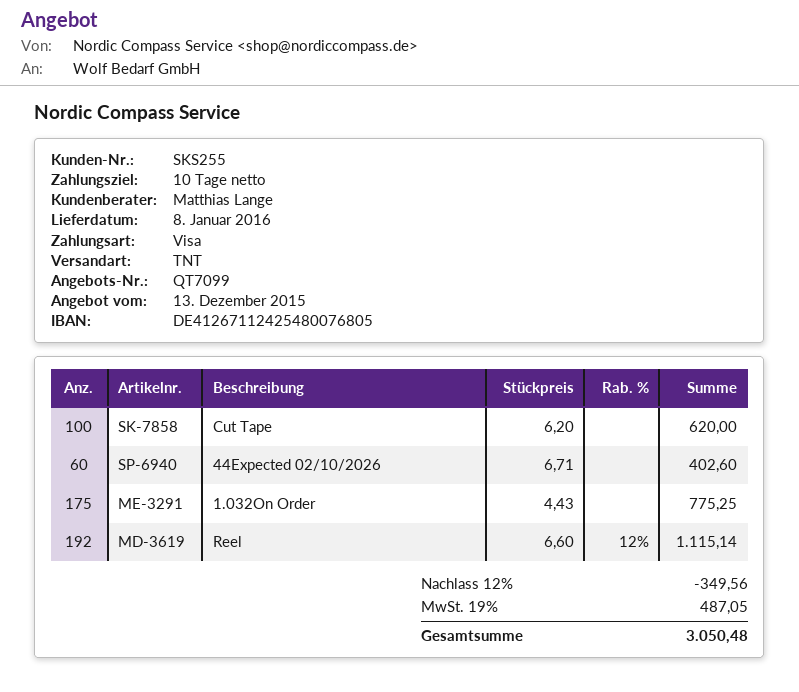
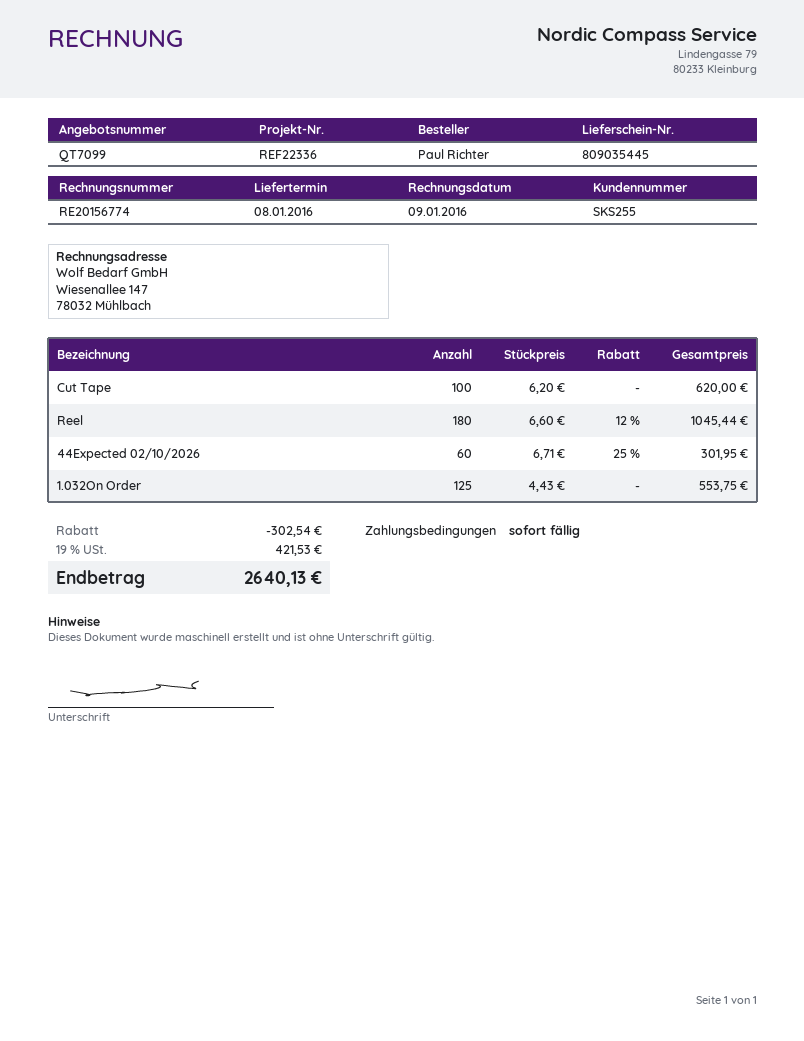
payment terms: 10 days -> on receipt
44Expected 02/10/2026: 60 x 6.71 = 402.60 -> 60 x 6.71 - 25% = 301.95
1.032On Order: 175 x 4.43 = 775.25 -> 125 x 4.43 = 553.75
Reel: 192 x 6.60 - 12% = 1115.14 -> 180 x 6.60 - 12% = 1045.44
discount: 349.56 -> 302.54
tax: 19% = 487.05 -> 19% = 421.53
total: 3050.48 -> 2640.13

